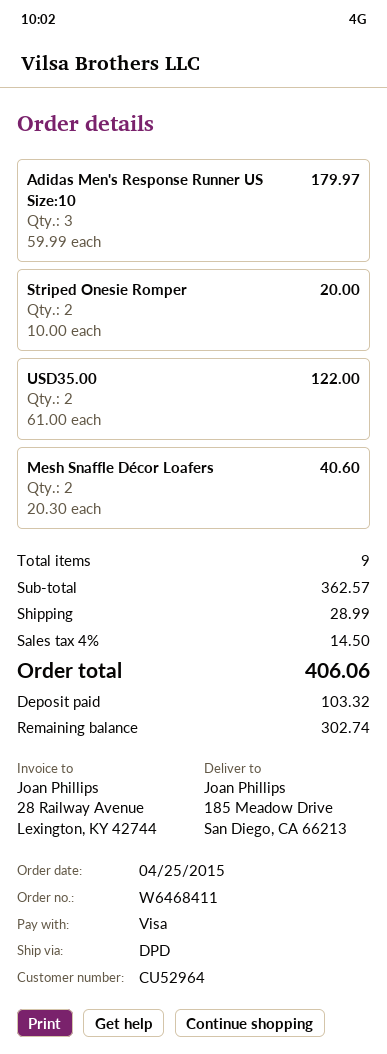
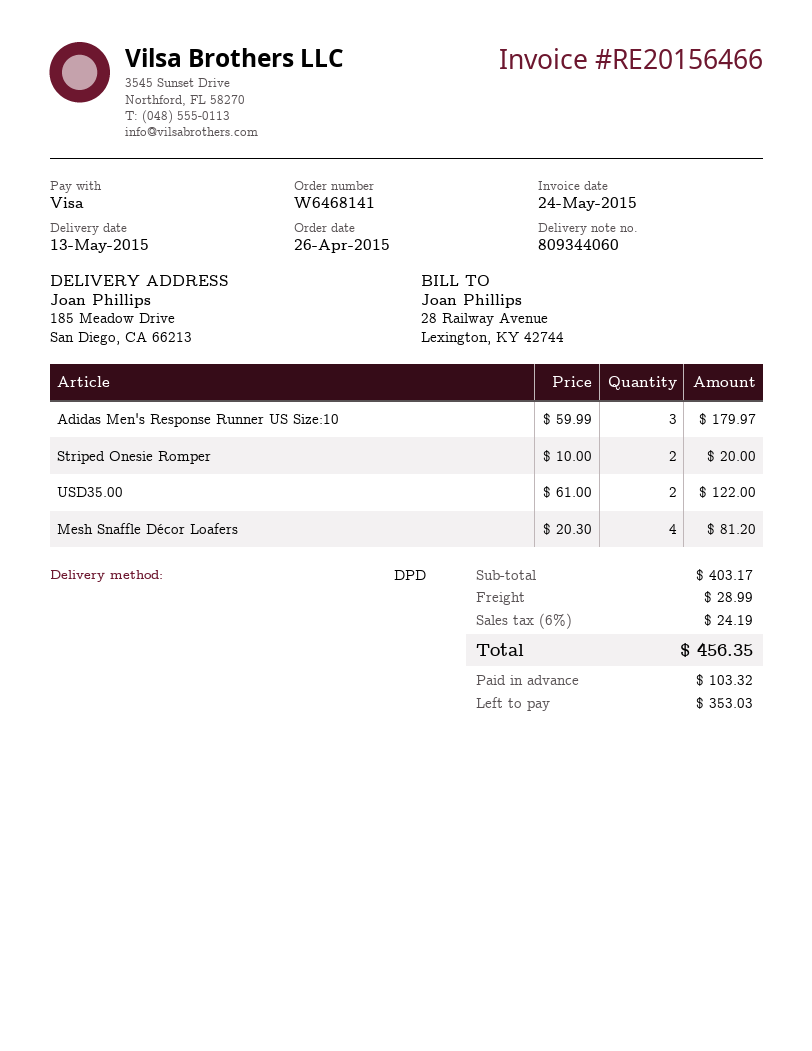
order number: W6468411 -> W6468141
order date: 2015-04-25 -> 2015-04-26
Mesh Snaffle Décor Loafers: 2 x 20.30 = 40.60 -> 4 x 20.30 = 81.20
subtotal: 362.57 -> 403.17
tax: 4% = 14.50 -> 6% = 24.19
total: 406.06 -> 456.35
balance: 302.74 -> 353.03

